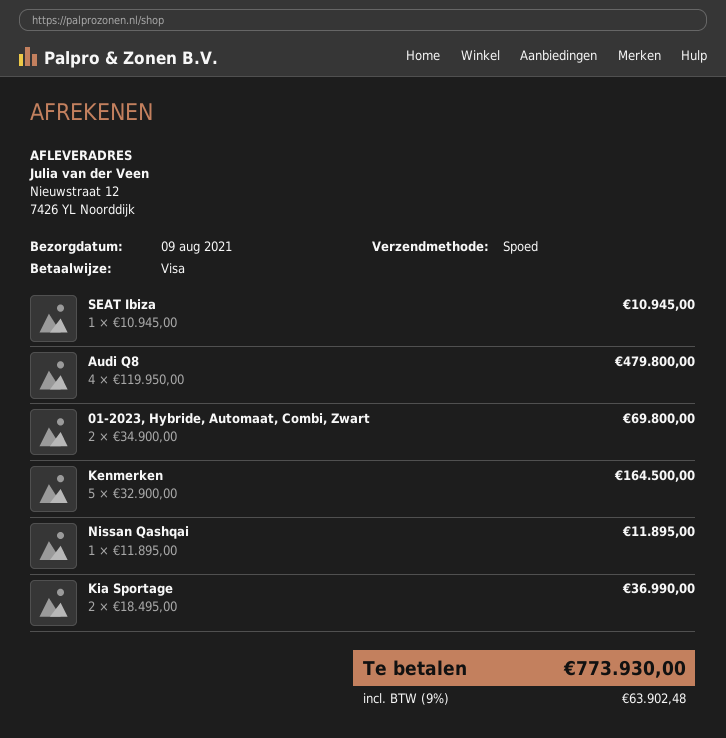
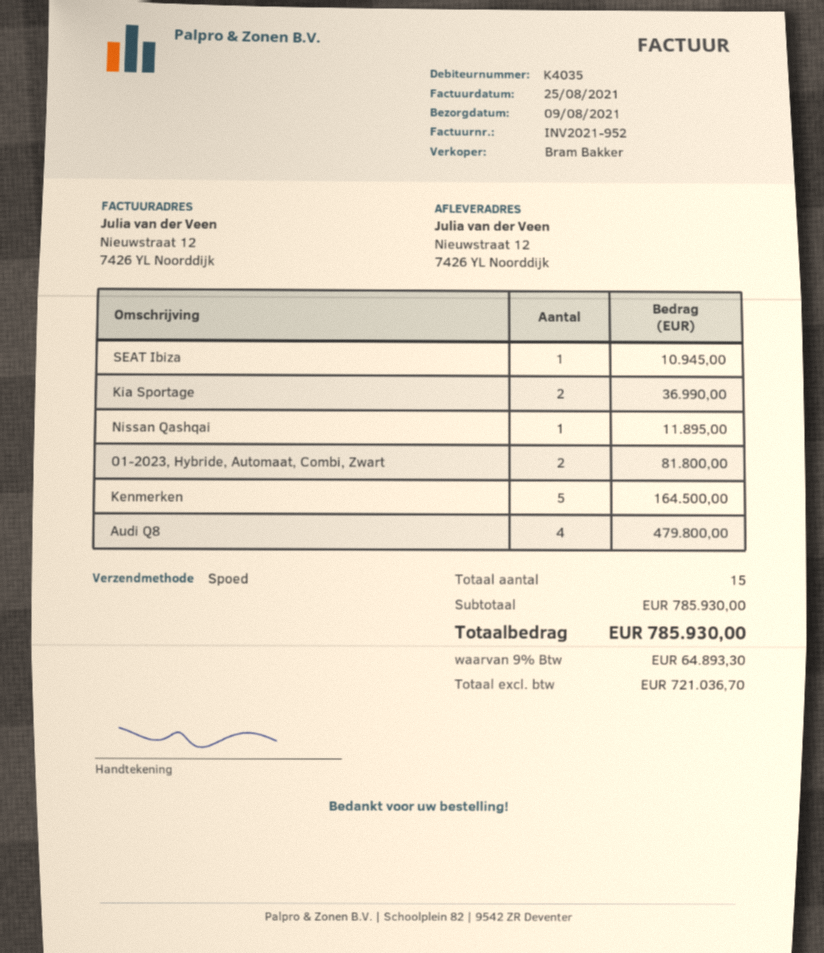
01-2023, Hybride, Automaat, Combi, Zwart: 2 for 69800.00 -> 2 for 81800.00
tax: 9% = 63902.48 -> 9% = 64893.30
total: 773930.00 -> 785930.00

